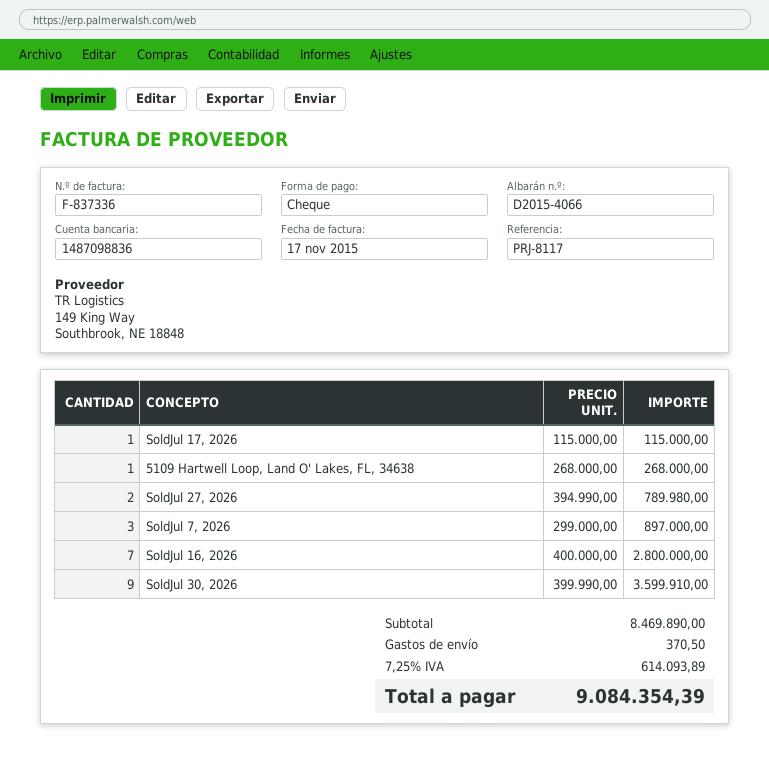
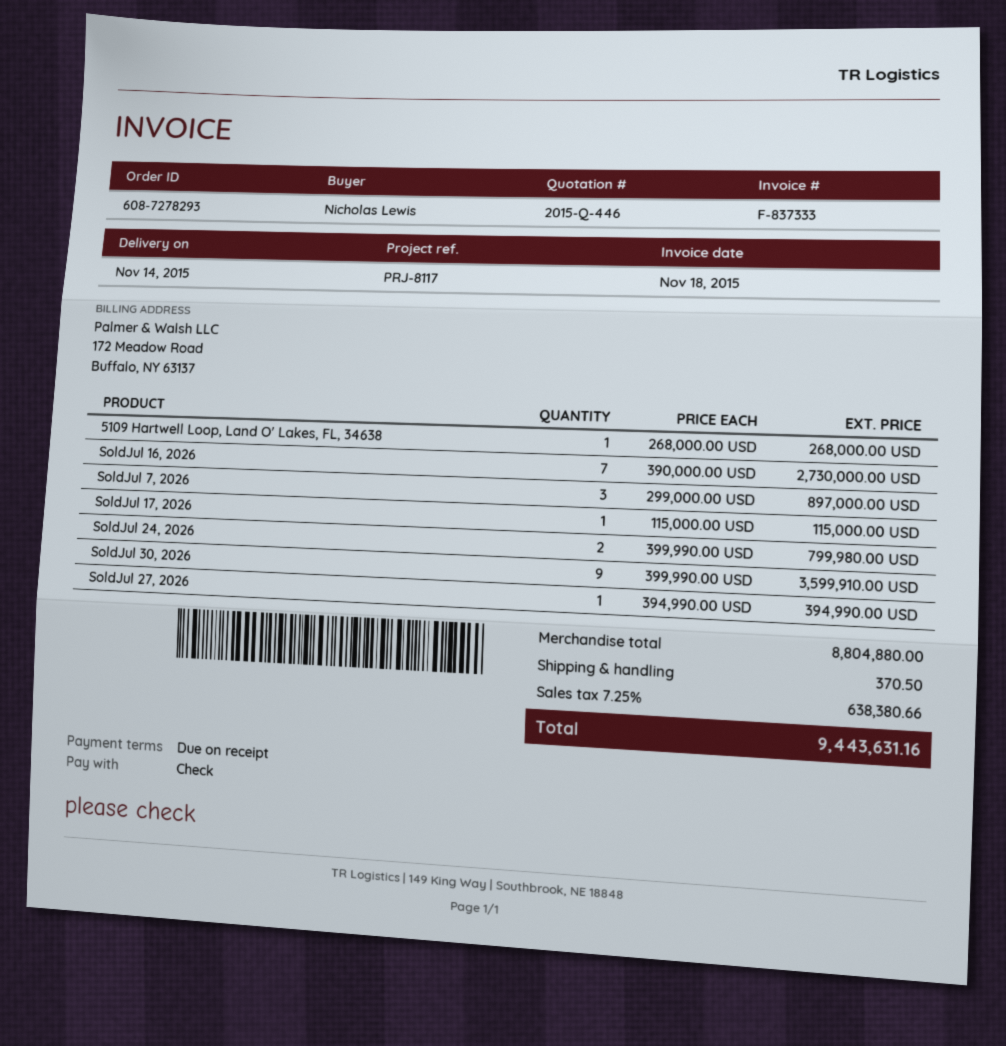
invoice number: F-837336 -> F-837333
invoice date: 2015-11-17 -> 2015-11-18
SoldJul 27, 2026: 2 x 394990.00 = 789980.00 -> 1 x 394990.00 = 394990.00
SoldJul 16, 2026: 7 x 400000.00 = 2800000.00 -> 7 x 390000.00 = 2730000.00
SoldJul 24, 2026: none -> 2 x 399990.00 = 799980.00
subtotal: 8469890.00 -> 8804880.00
tax: 7.25% = 614093.89 -> 7.25% = 638380.66
total: 9084354.39 -> 9443631.16

